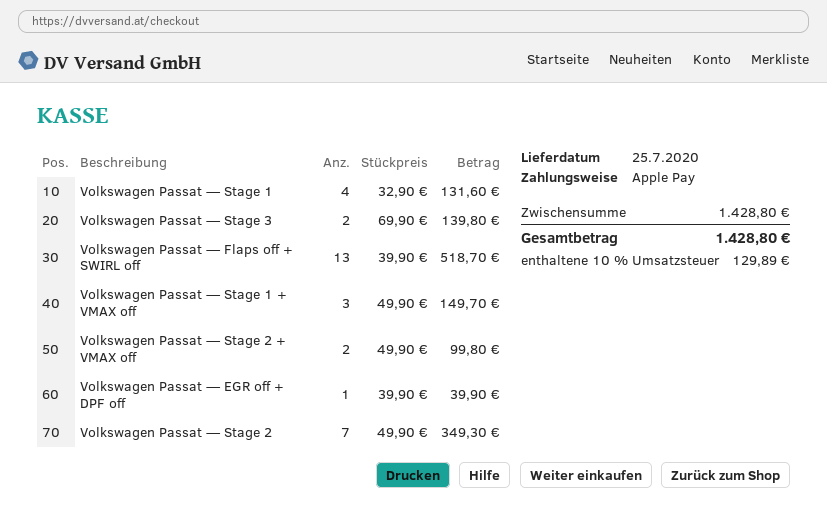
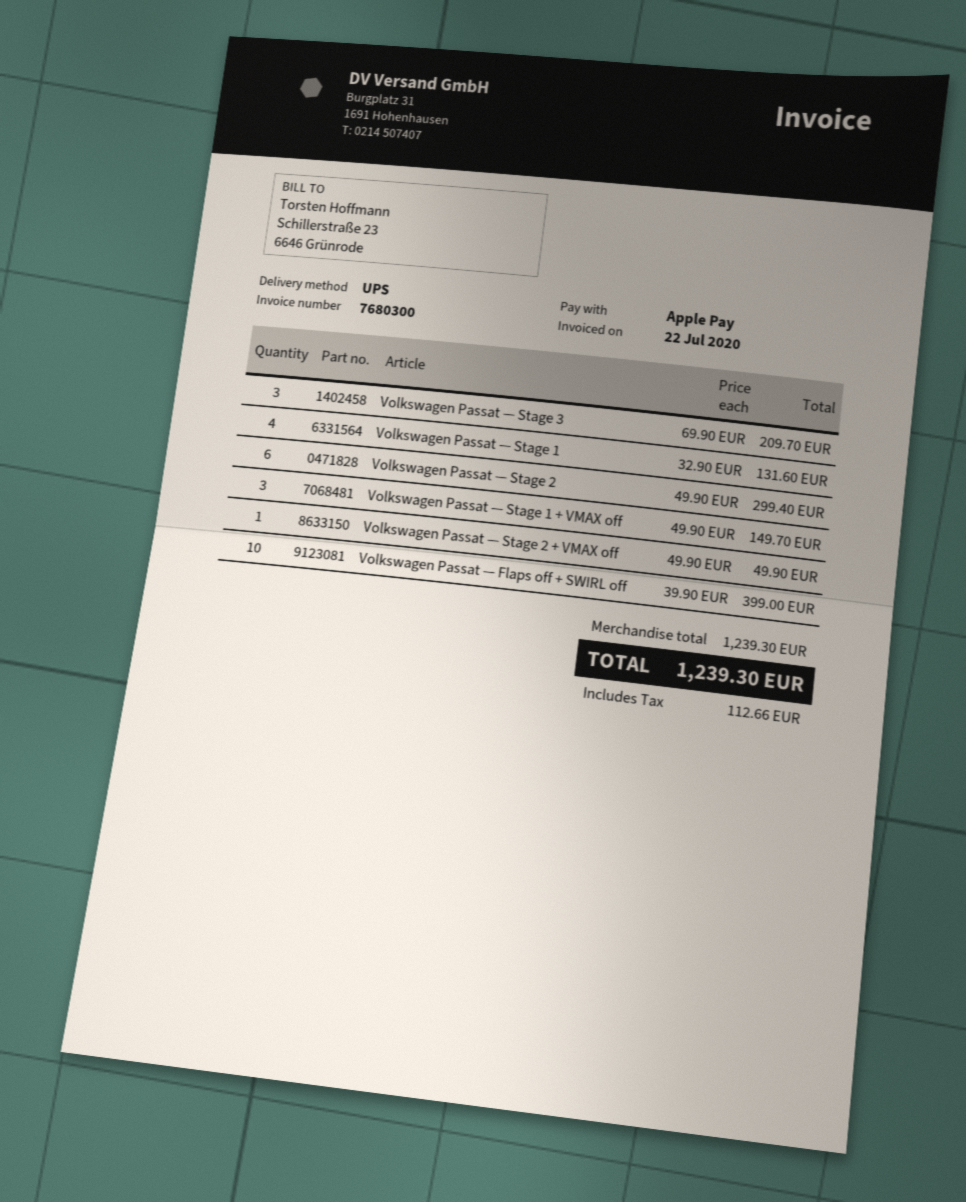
Volkswagen Passat — Stage 3: 2 x 69.90 = 139.80 -> 3 x 69.90 = 209.70
Volkswagen Passat — Flaps off + SWIRL off: 13 x 39.90 = 518.70 -> 10 x 39.90 = 399.00
Volkswagen Passat — Stage 2 + VMAX off: 2 x 49.90 = 99.80 -> 1 x 49.90 = 49.90
Volkswagen Passat — EGR off + DPF off: 1 x 39.90 = 39.90 -> none
Volkswagen Passat — Stage 2: 7 x 49.90 = 349.30 -> 6 x 49.90 = 299.40
subtotal: 1428.80 -> 1239.30
tax: 129.89 -> 112.66
total: 1428.80 -> 1239.30

